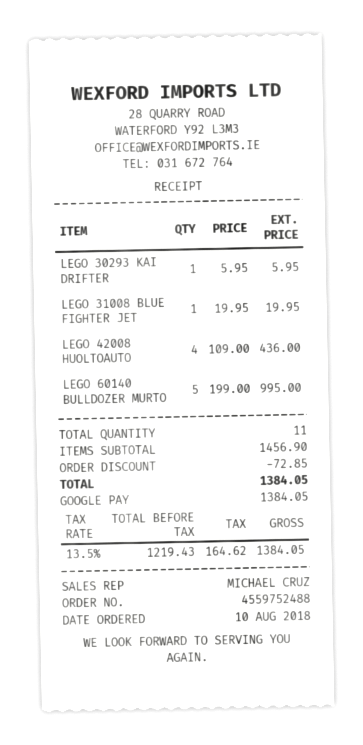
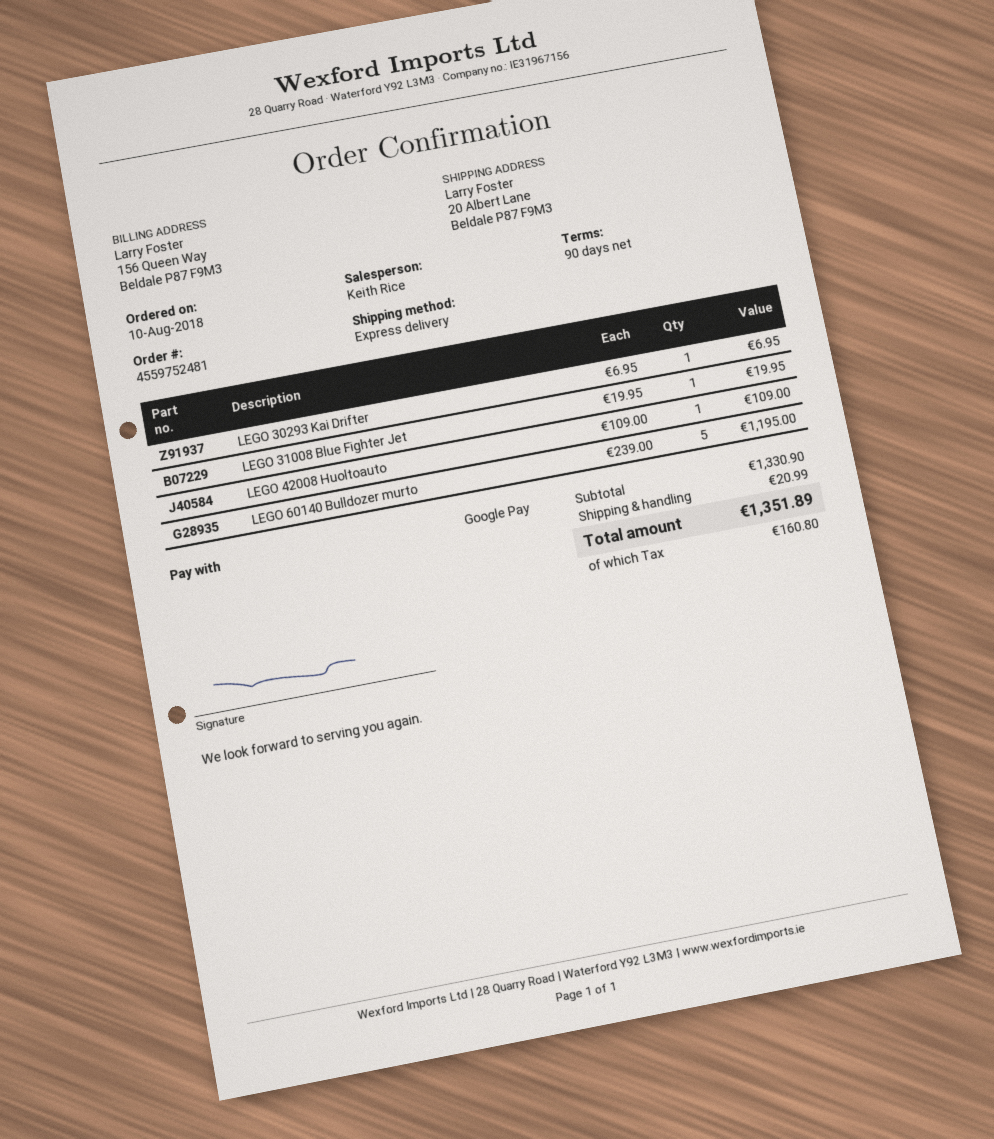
order number: 4559752488 -> 4559752481
sales rep: MICHAEL CRUZ -> Keith Rice
LEGO 30293 KAI DRIFTER: 1 x 5.95 = 5.95 -> 1 x 6.95 = 6.95
LEGO 42008 HUOLTOAUTO: 4 x 109.00 = 436.00 -> 1 x 109.00 = 109.00
LEGO 60140 BULLDOZER MURTO: 5 x 199.00 = 995.00 -> 5 x 239.00 = 1195.00
subtotal: 1456.90 -> 1330.90
discount: 72.85 -> none
shipping: none -> 20.99
tax: 164.62 -> 160.80
total: 1384.05 -> 1351.89

